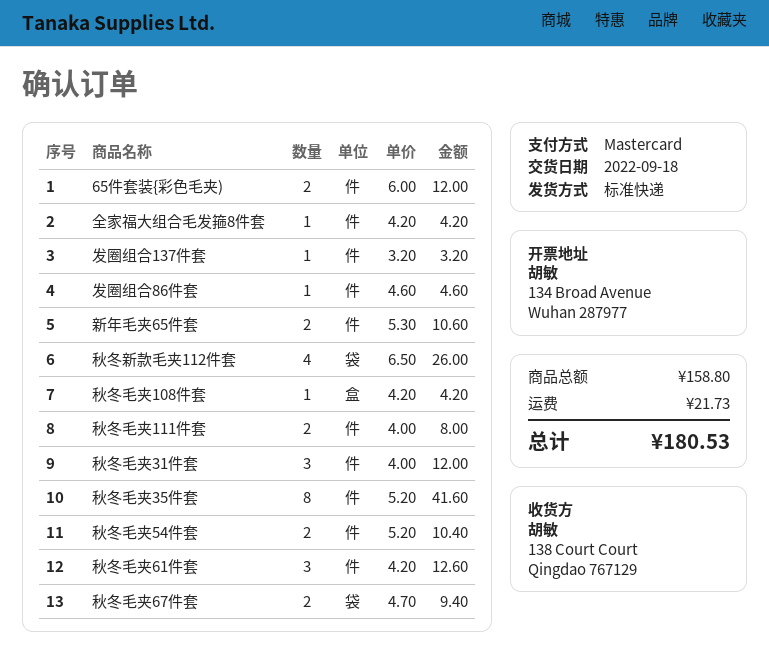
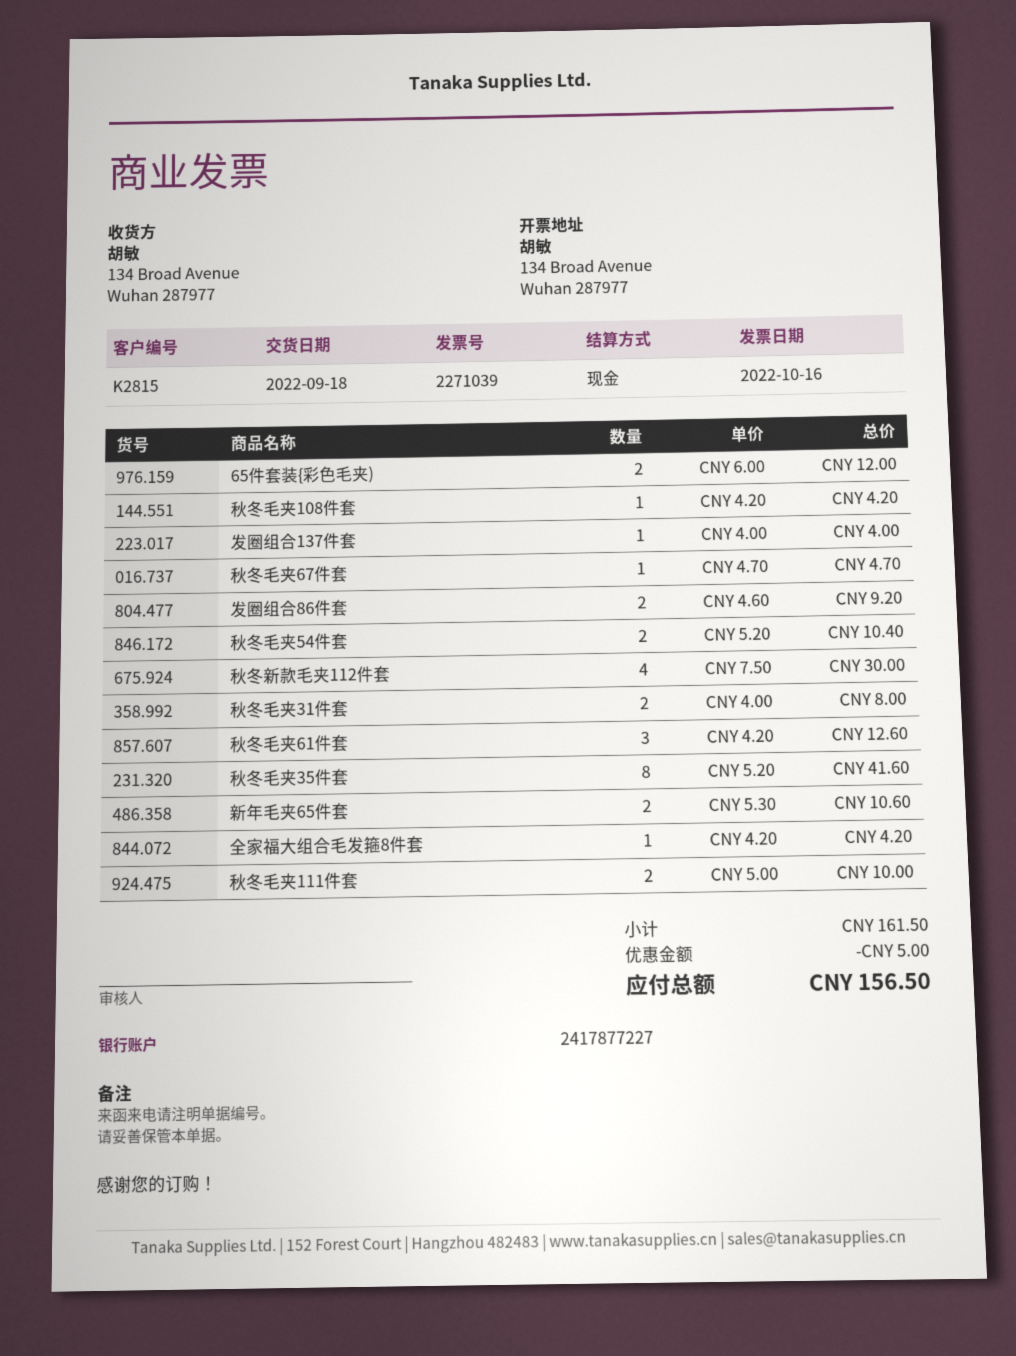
payment method: Mastercard -> cash
ship to: 138 Court Court, Qingdao 767129 -> 134 Broad Avenue, Wuhan 287977
发圈组合137件套: 1 x 3.20 = 3.20 -> 1 x 4.00 = 4.00
发圈组合86件套: 1 x 4.60 = 4.60 -> 2 x 4.60 = 9.20
秋冬新款毛夹112件套: 4 x 6.50 = 26.00 -> 4 x 7.50 = 30.00
秋冬毛夹111件套: 2 x 4.00 = 8.00 -> 2 x 5.00 = 10.00
秋冬毛夹31件套: 3 x 4.00 = 12.00 -> 2 x 4.00 = 8.00
秋冬毛夹67件套: 2 x 4.70 = 9.40 -> 1 x 4.70 = 4.70
subtotal: 158.80 -> 161.50
discount: none -> 5.00
shipping: 21.73 -> none
total: 180.53 -> 156.50

